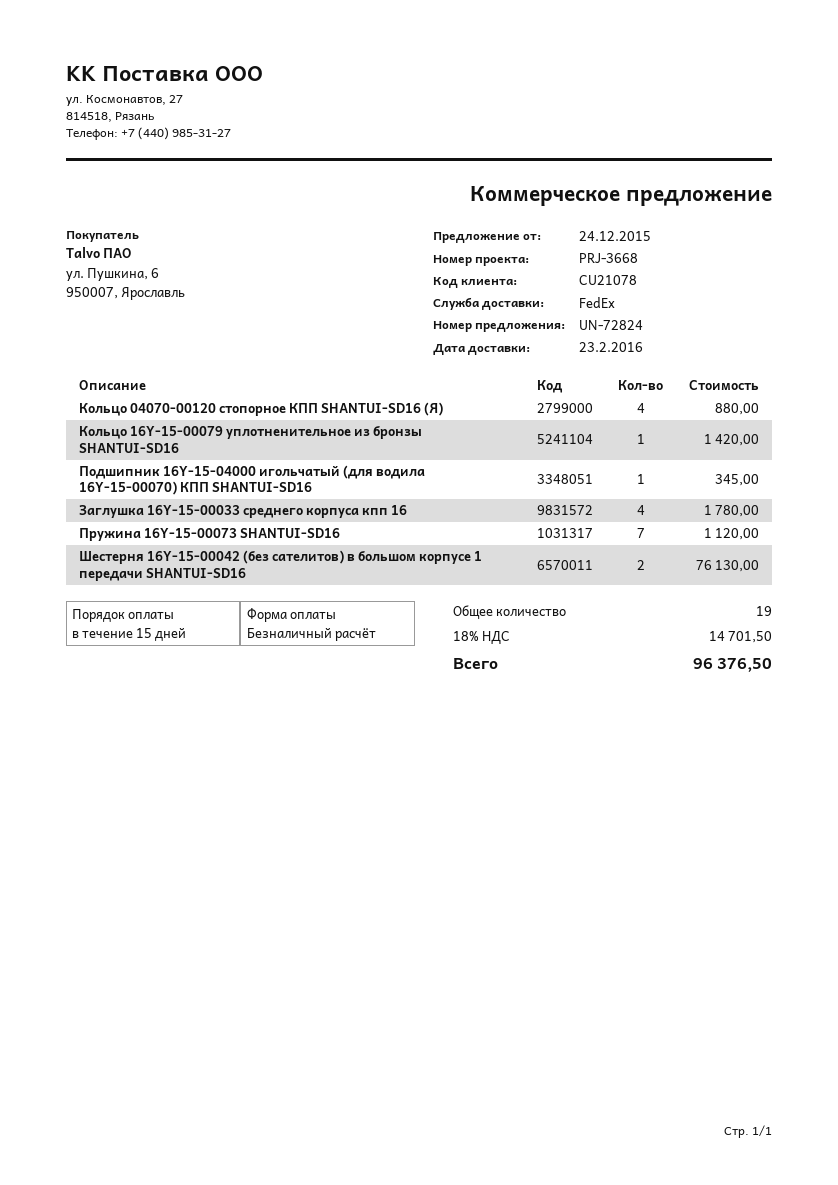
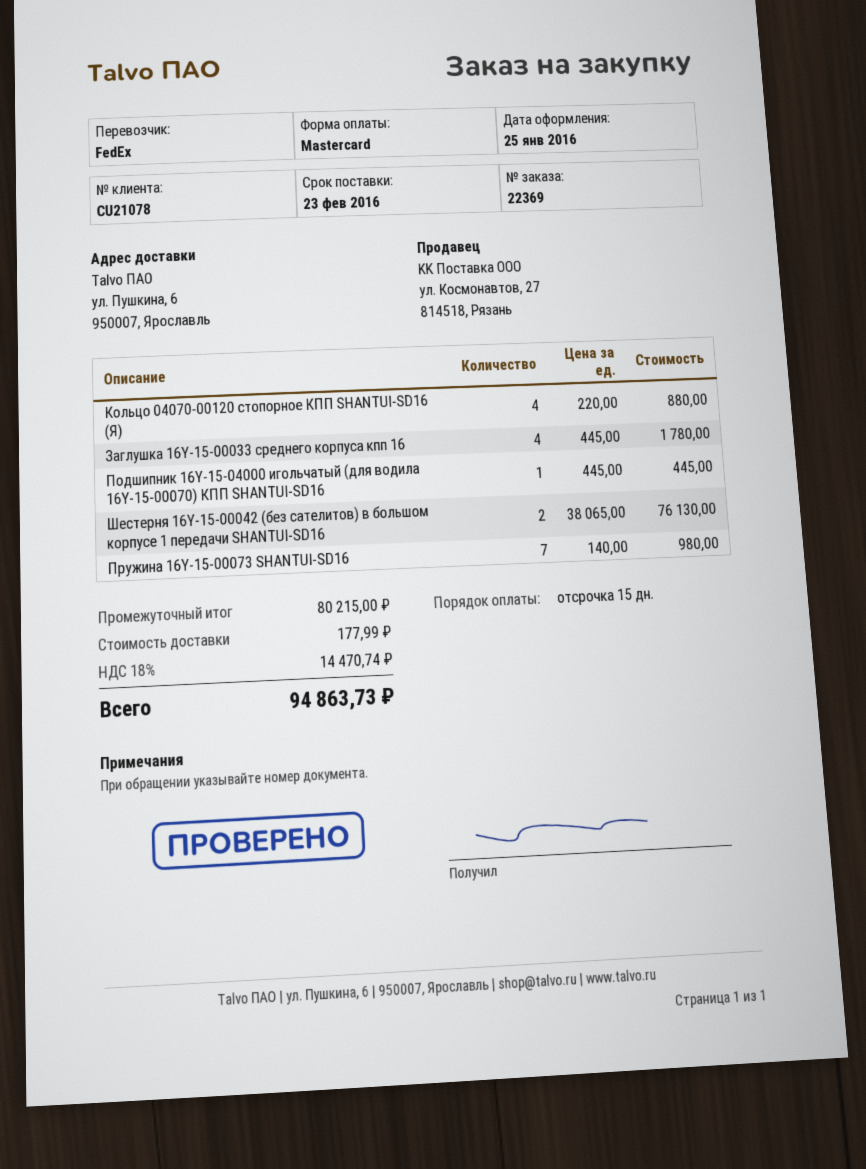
payment method: bank transfer -> Mastercard
Кольцо 16Y-15-00079 уплотненительное из бронзы SHANTUI-SD16: 1 for 1420.00 -> none
Подшипник 16Y-15-04000 игольчатый (для водила 16Y-15-00070) КПП SHANTUI-SD16: 1 for 345.00 -> 1 for 445.00
Пружина 16Y-15-00073 SHANTUI-SD16: 7 for 1120.00 -> 7 for 980.00
shipping: none -> 177.99
tax: 18% = 14701.50 -> 18% = 14470.74
total: 96376.50 -> 94863.73

